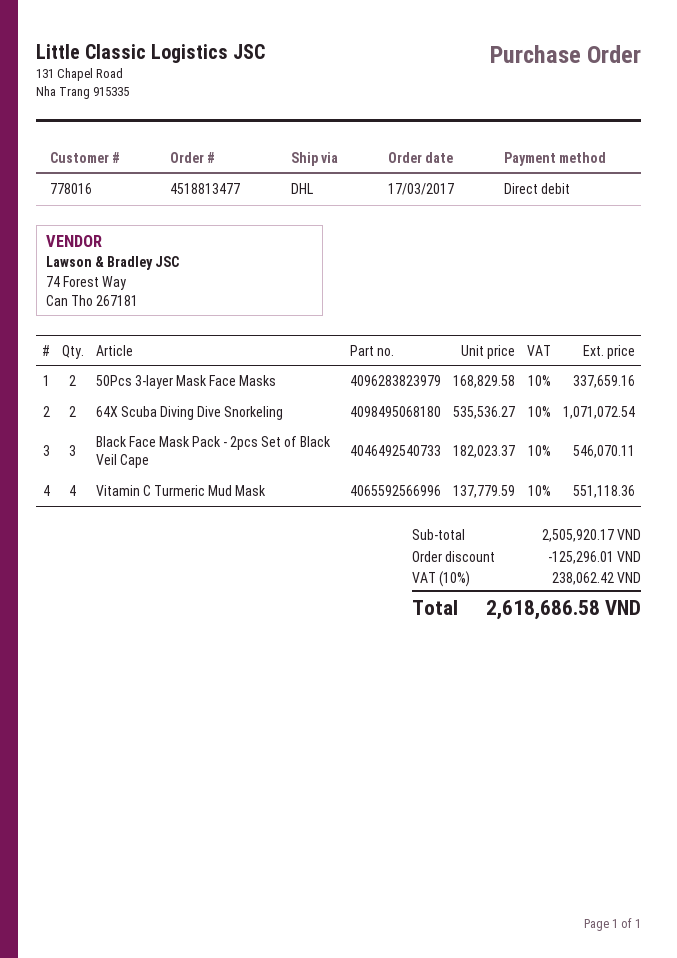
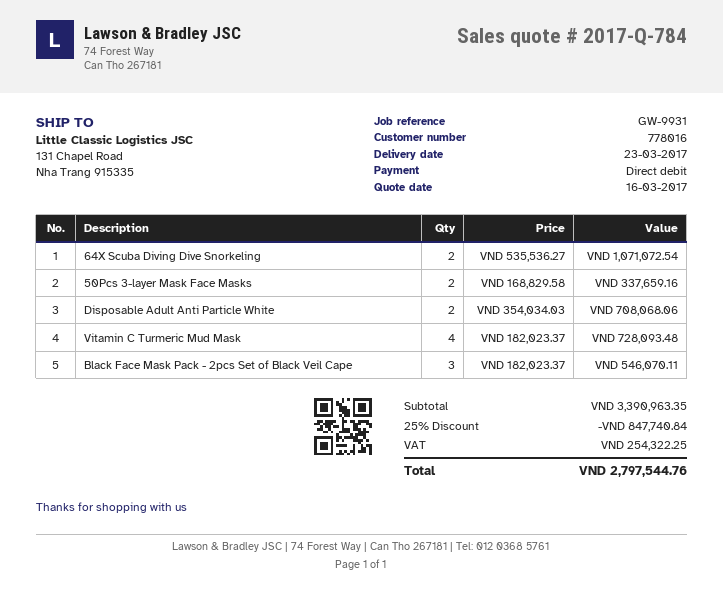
Vitamin C Turmeric Mud Mask: 4 x 137779.59 = 551118.36 -> 4 x 182023.37 = 728093.48
Disposable Adult Anti Particle White: none -> 2 x 354034.03 = 708068.06
subtotal: 2505920.17 -> 3390963.35
discount: 125296.01 -> 847740.84
tax: 238062.42 -> 254322.25
total: 2618686.58 -> 2797544.76

